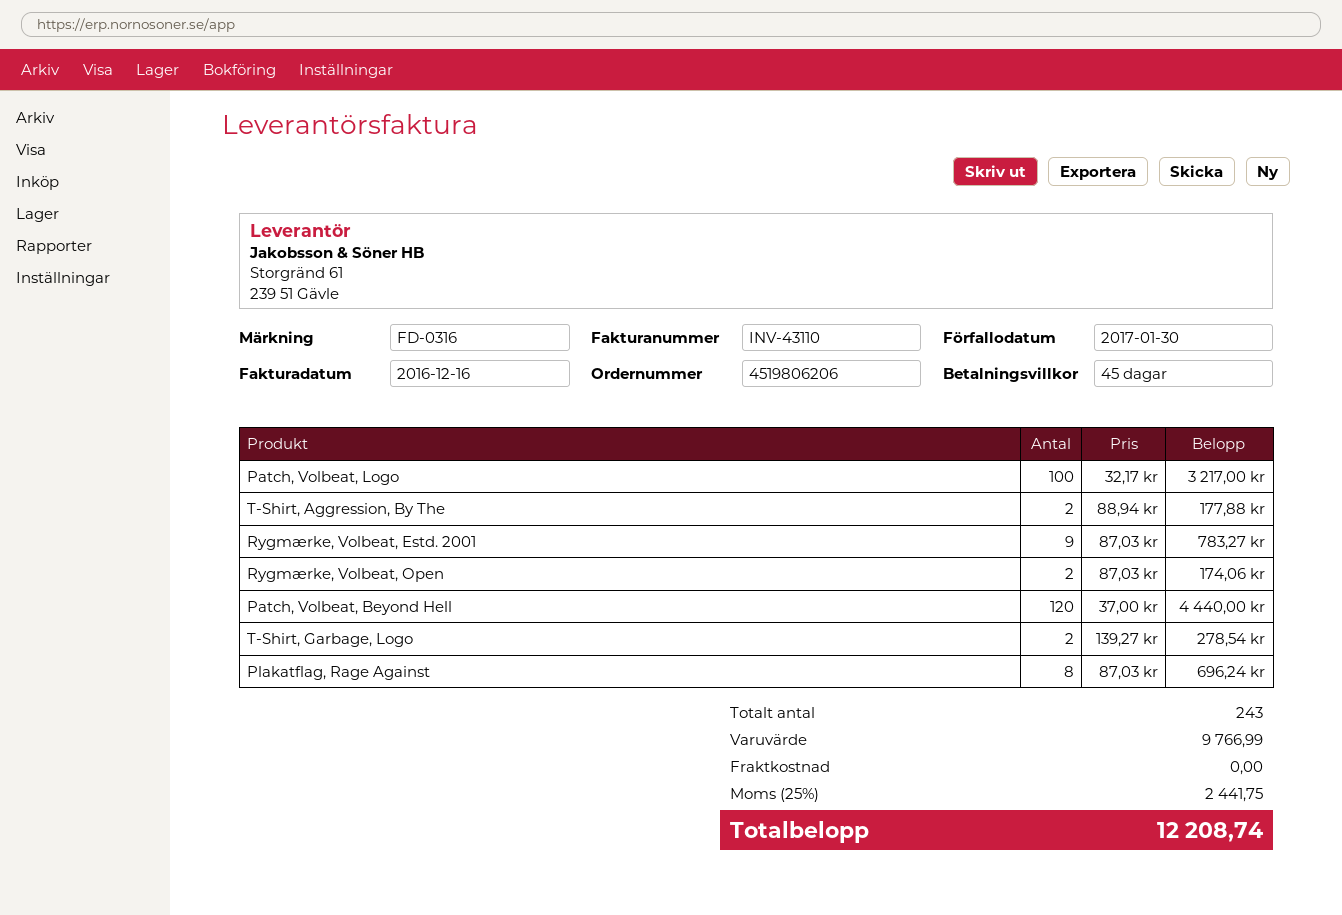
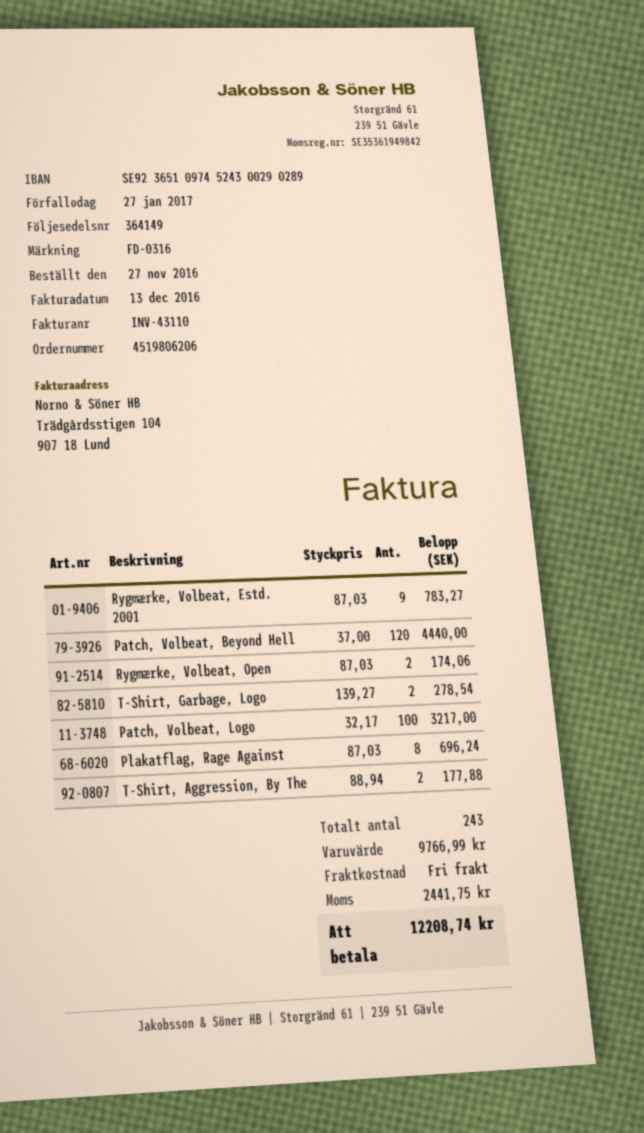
invoice date: 2016-12-16 -> 2016-12-13
due date: 2017-01-30 -> 2017-01-27

